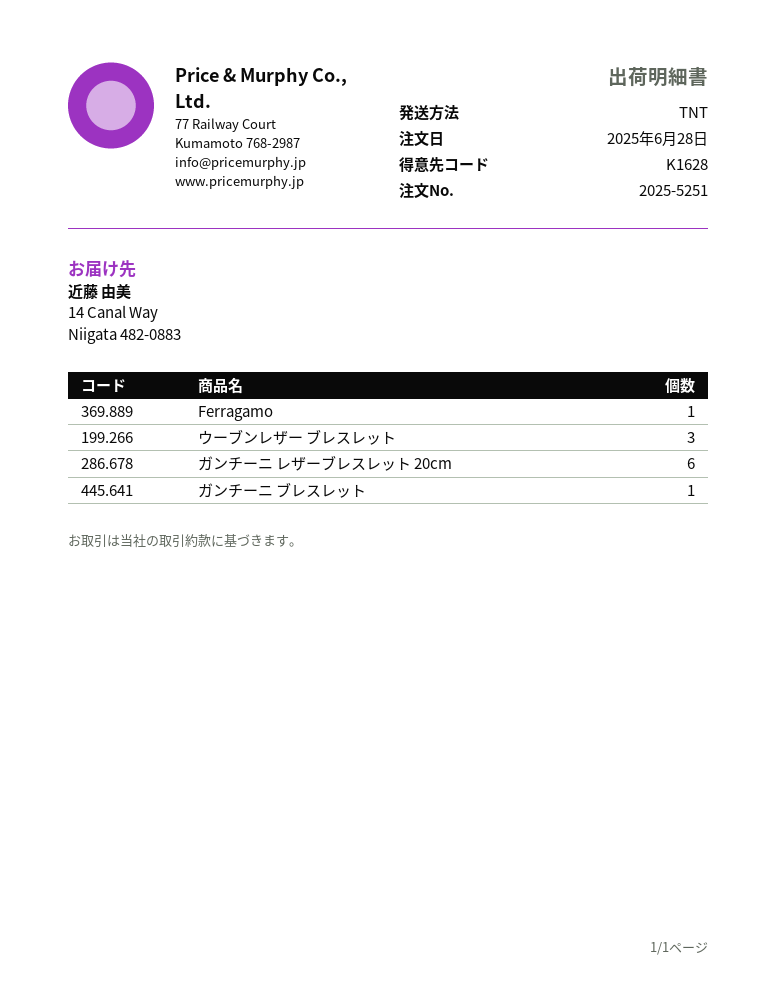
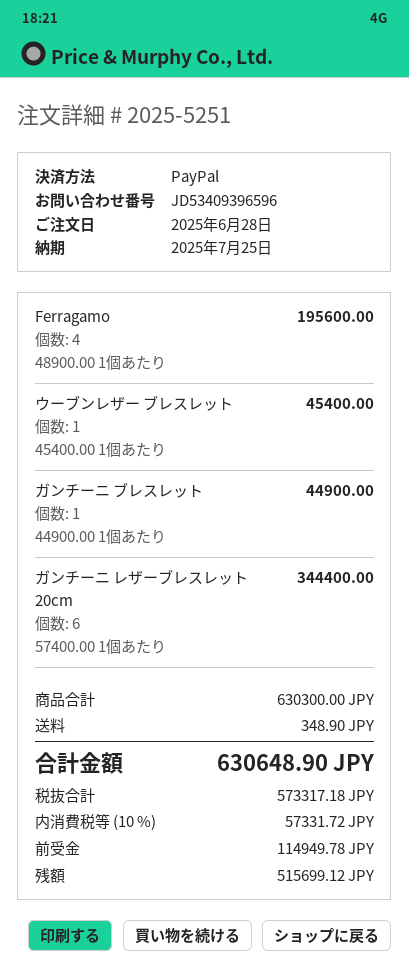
Ferragamo: 1 -> 4
ウーブンレザー ブレスレット: 3 -> 1

